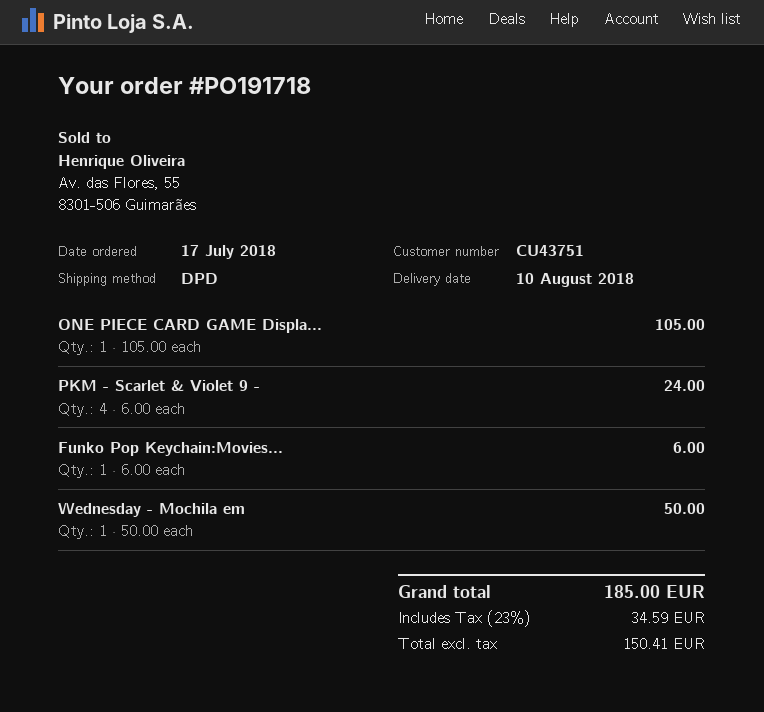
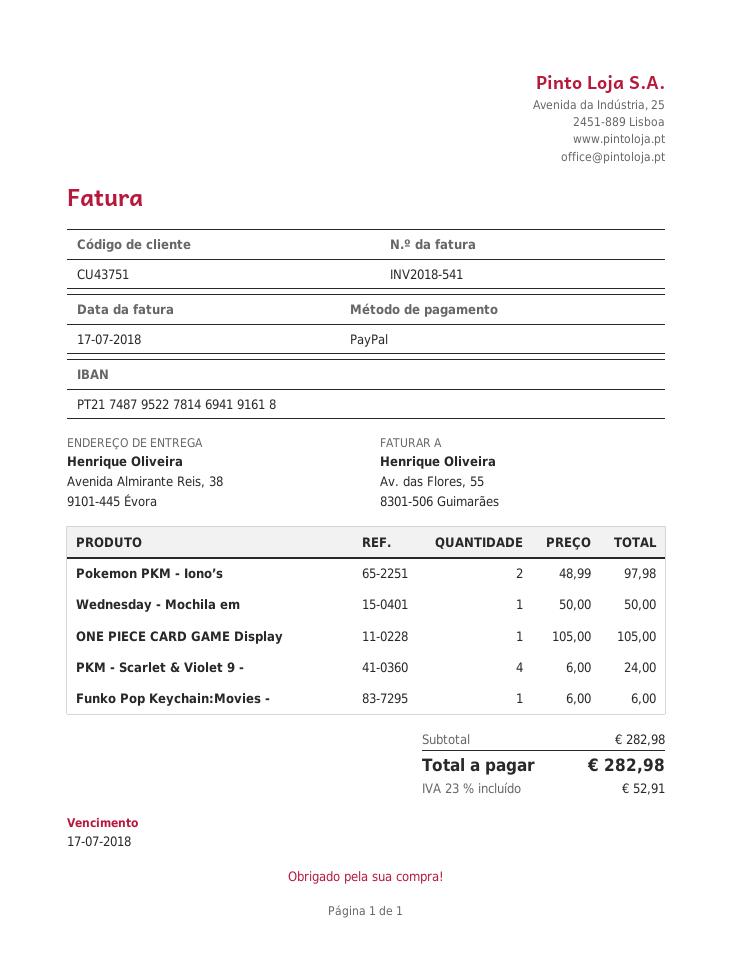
Pokemon PKM - Iono’s: none -> 2 x 48.99 = 97.98
tax: 23% = 34.59 -> 23% = 52.91
total: 185.00 -> 282.98

